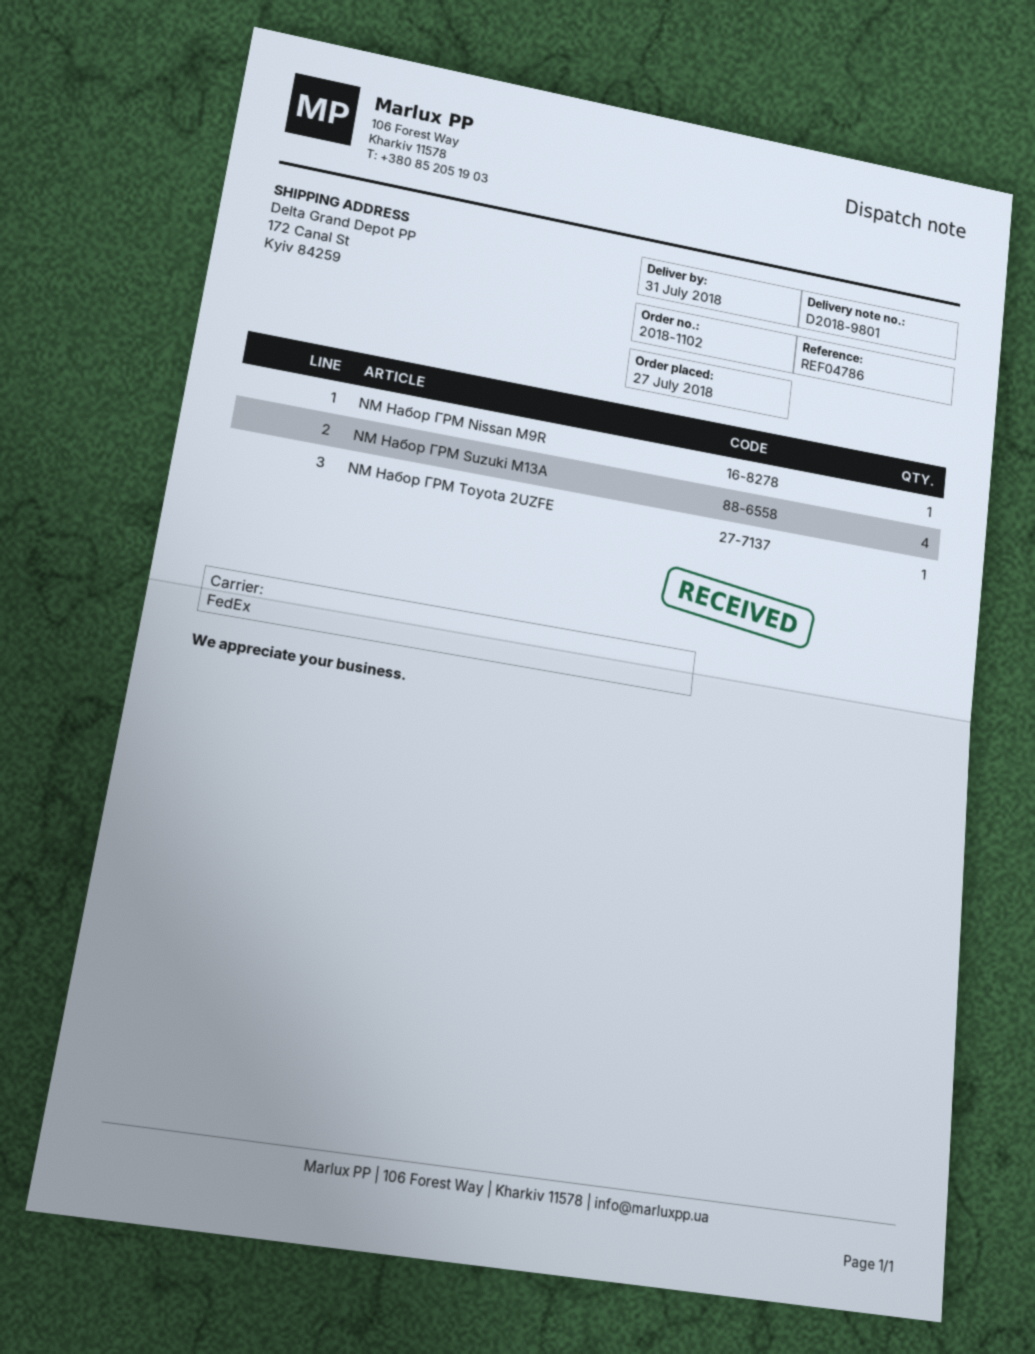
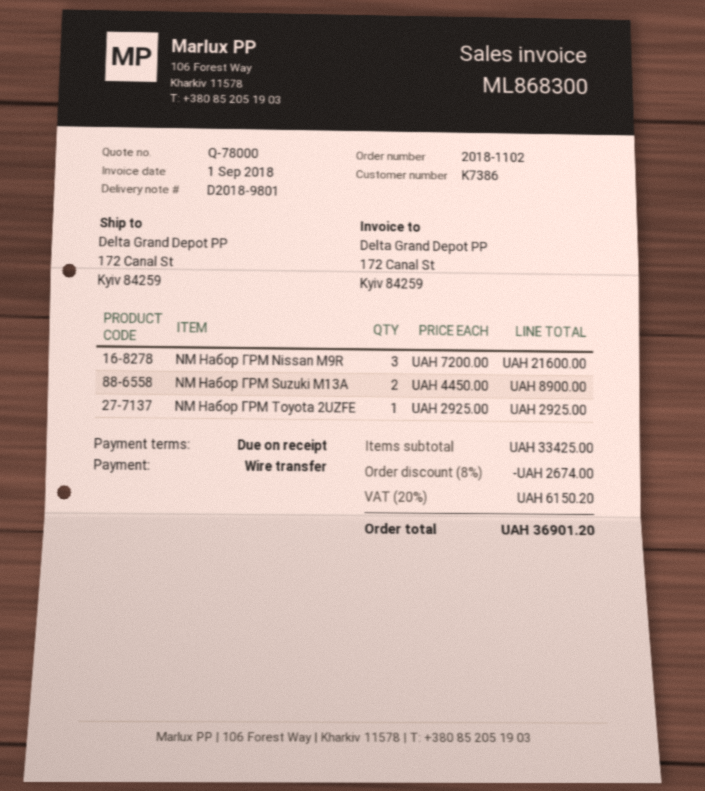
NM Набор ГРМ Nissan M9R: 1 -> 3
NM Набор ГРМ Suzuki M13A: 4 -> 2

